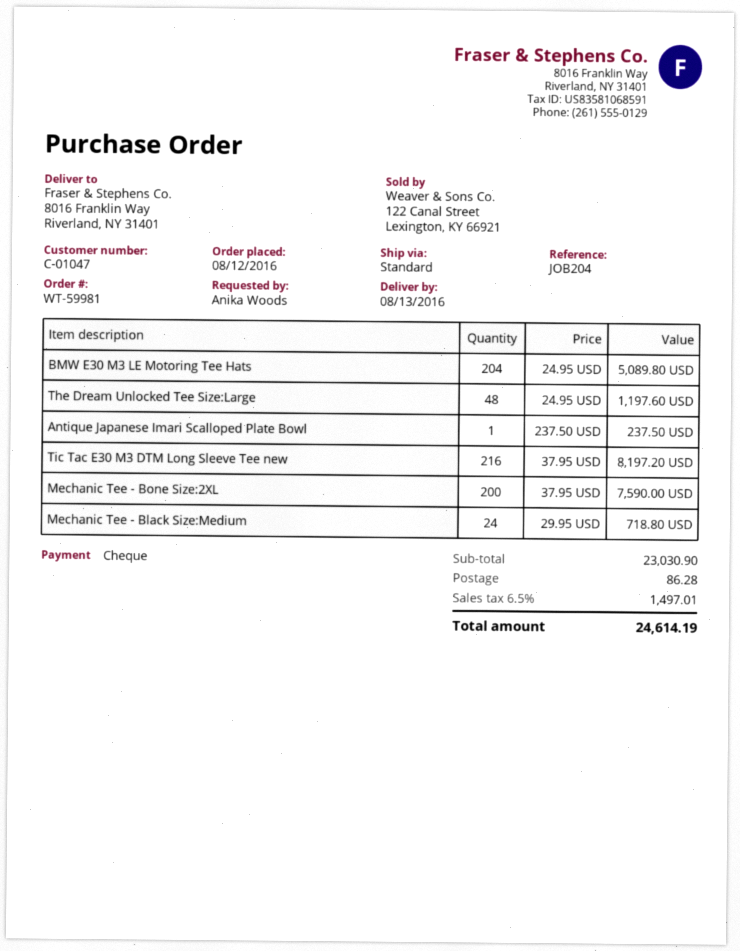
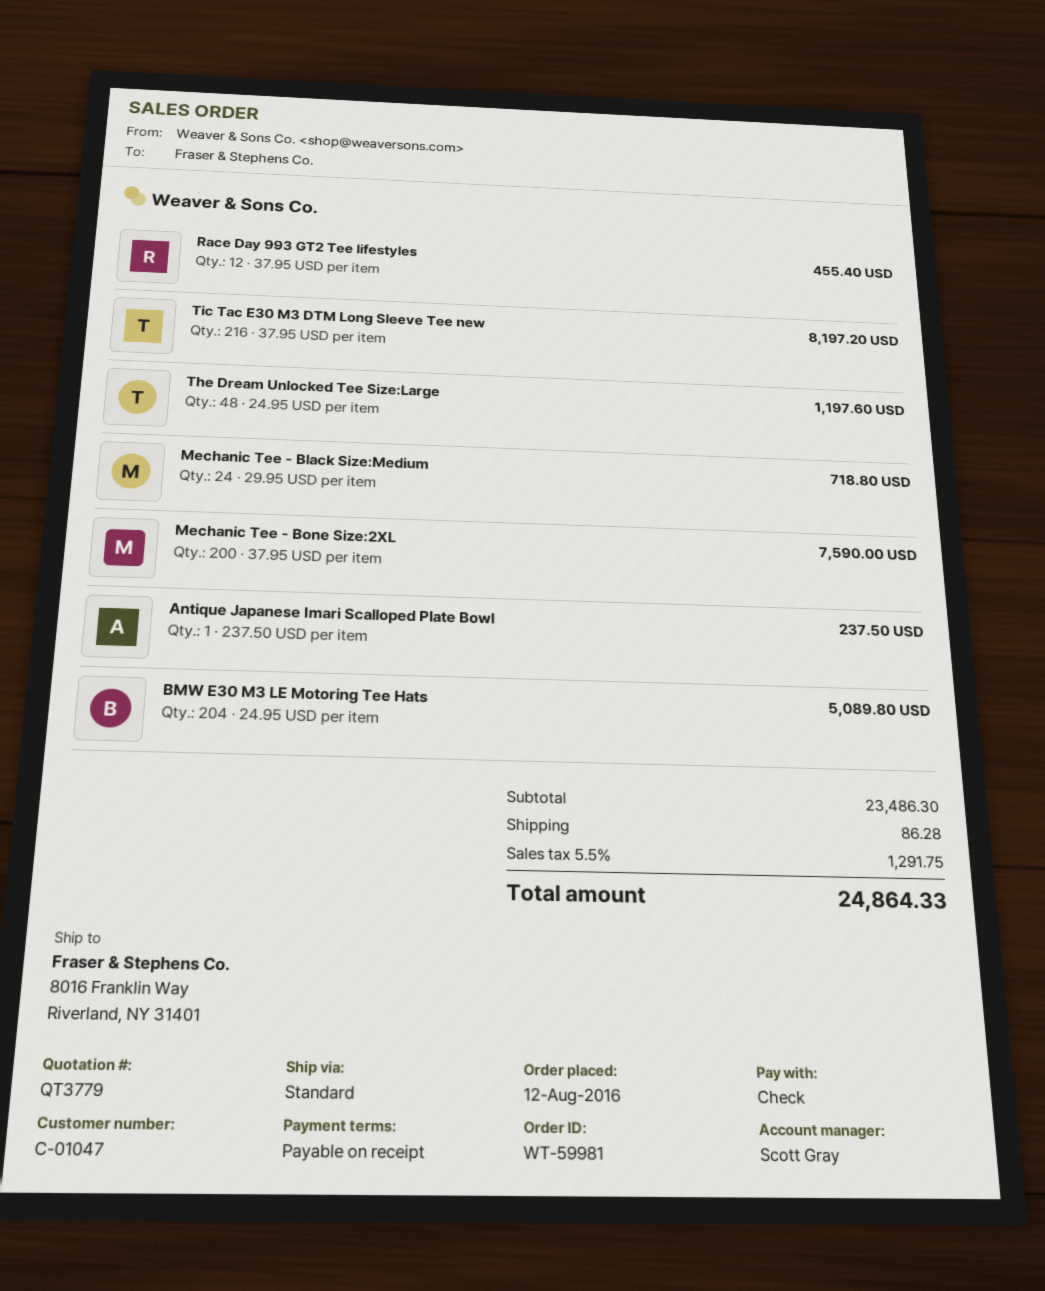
Race Day 993 GT2 Tee lifestyles: none -> 12 x 37.95 = 455.40
subtotal: 23030.90 -> 23486.30
tax: 6.5% = 1497.01 -> 5.5% = 1291.75
total: 24614.19 -> 24864.33

